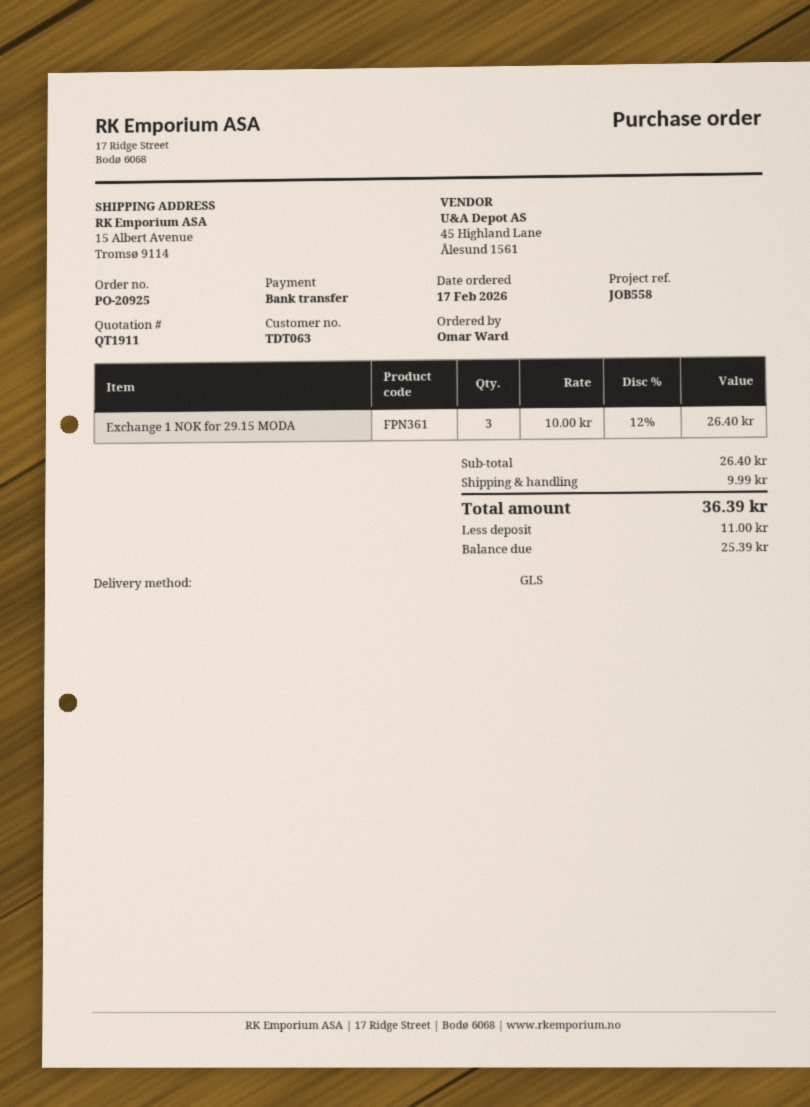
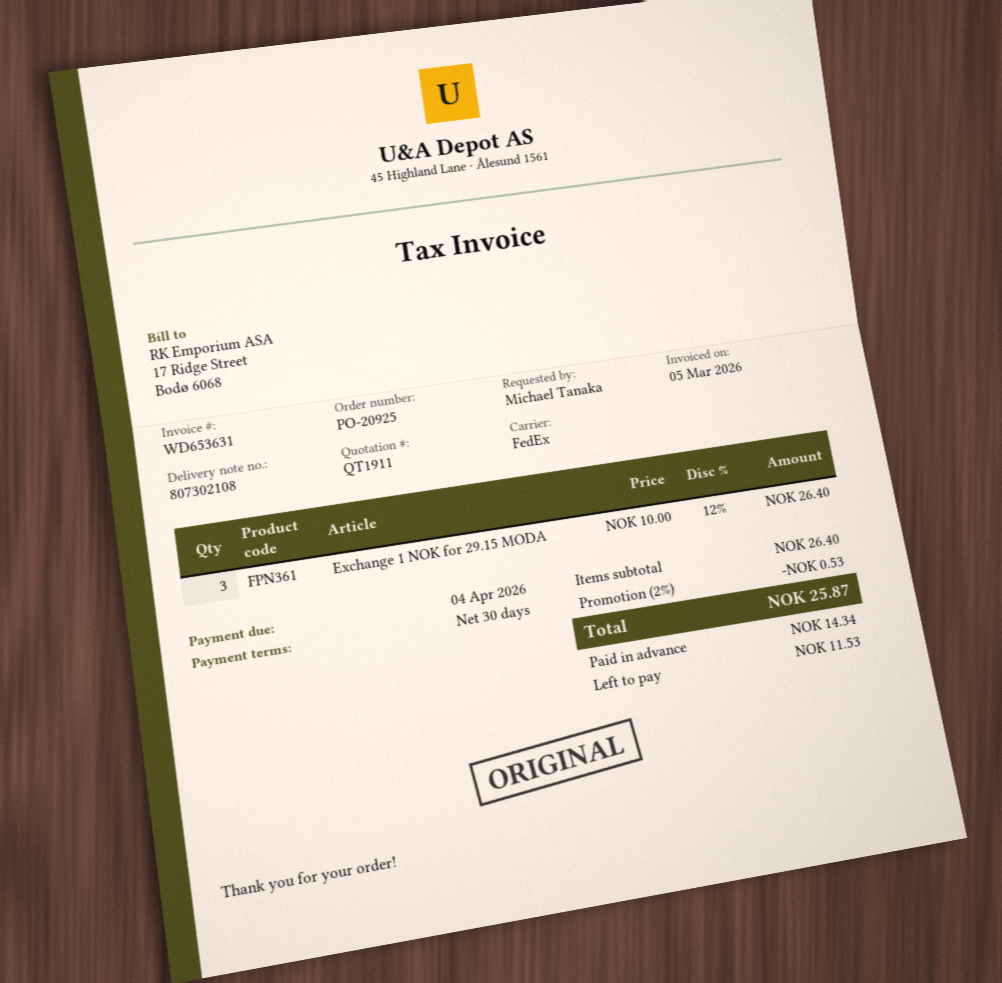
ordered by: Omar Ward -> Michael Tanaka
shipping method: GLS -> FedEx
discount: none -> 2% = 0.53
shipping: 9.99 -> none
total: 36.39 -> 25.87
deposit: 11.00 -> 14.34
balance: 25.39 -> 11.53

